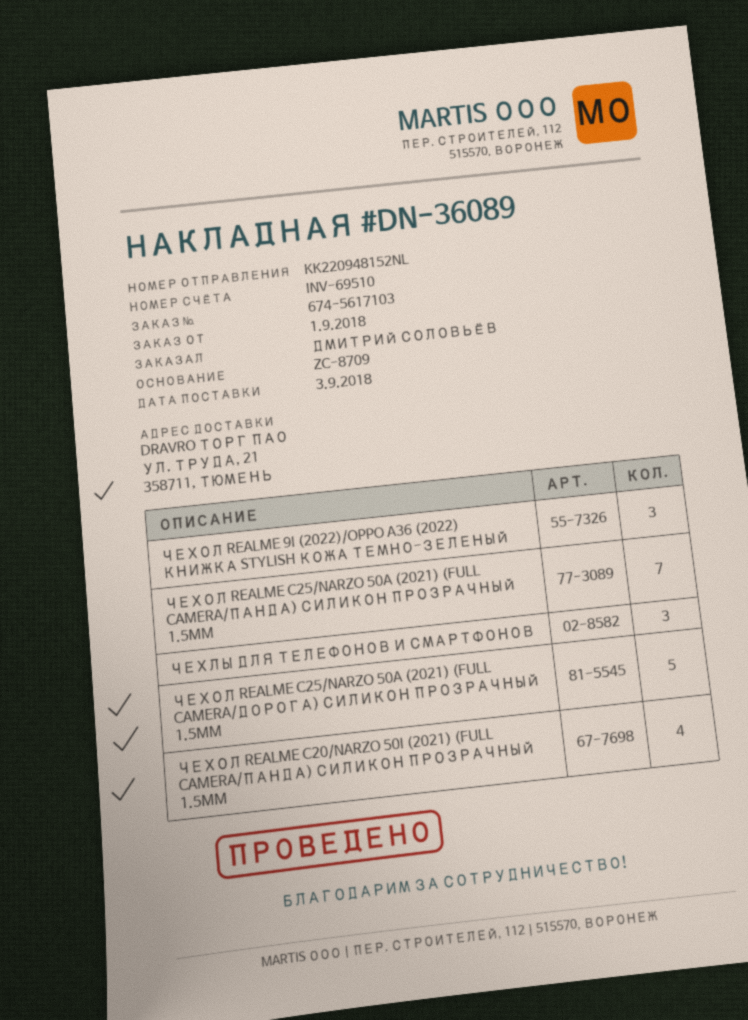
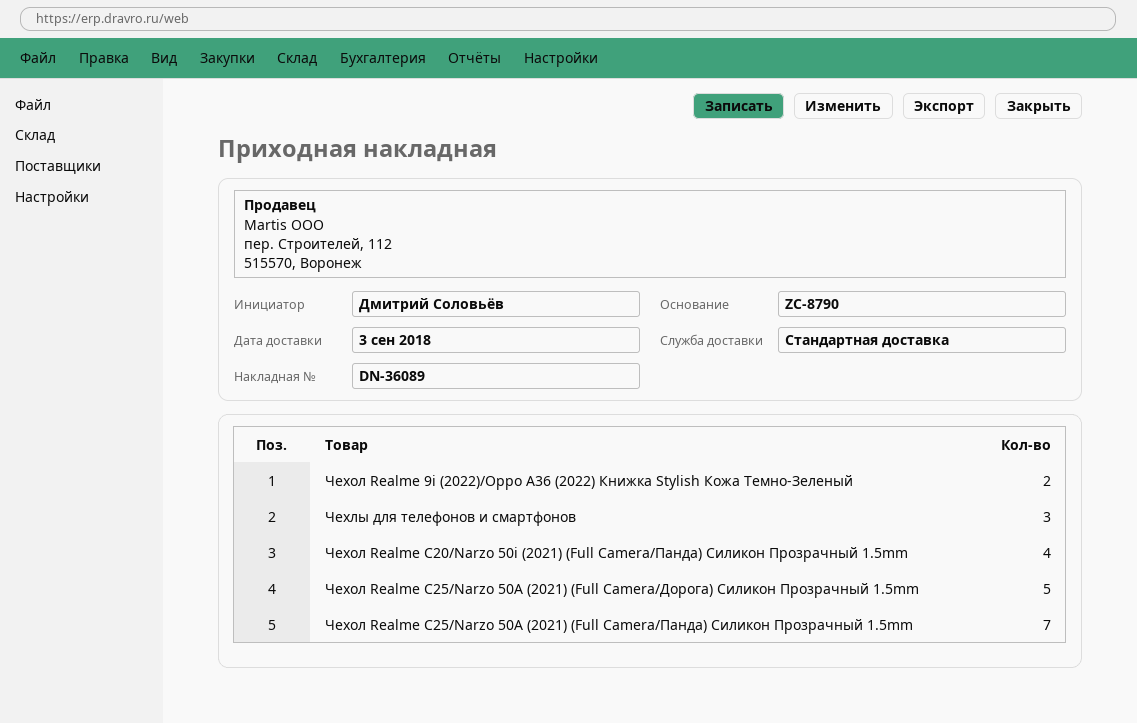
reference: ZC-8709 -> ZC-8790
ЧЕХОЛ REALME 9I (2022)/OPPO A36 (2022) КНИЖКА STYLISH КОЖА ТЕМНО-ЗЕЛЕНЫЙ: 3 -> 2

